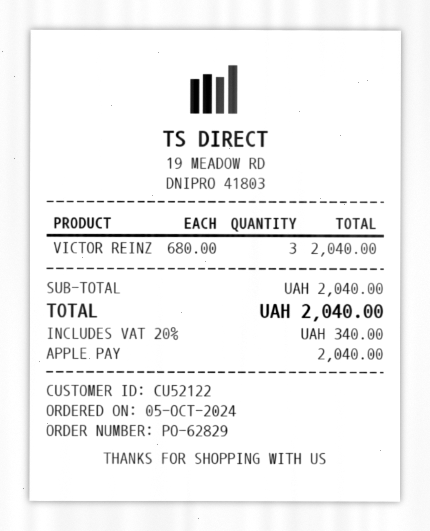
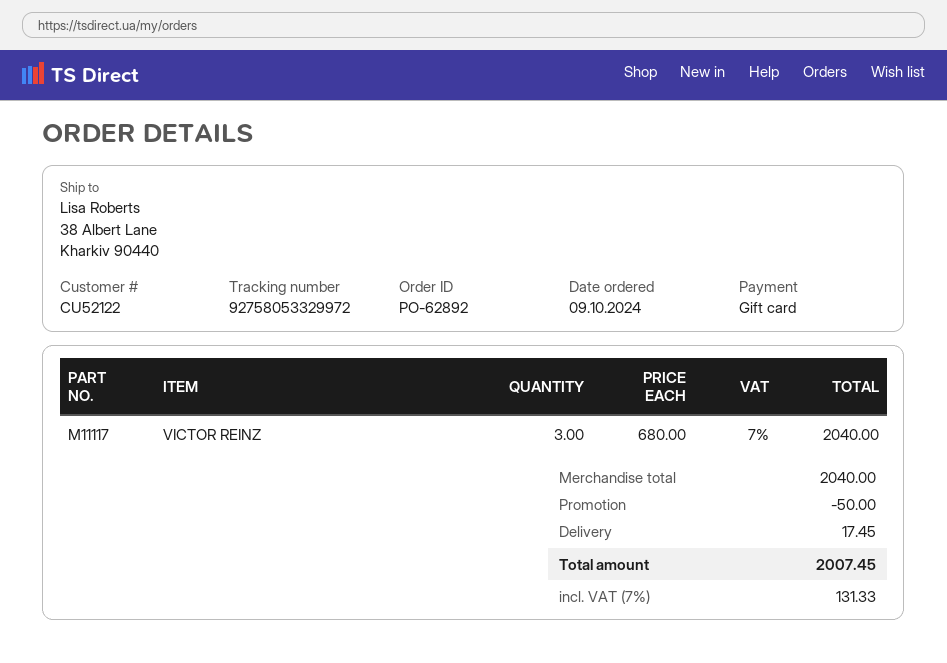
order number: PO-62829 -> PO-62892
order date: 2024-10-05 -> 2024-10-09
payment method: Apple Pay -> gift card
discount: none -> 50.00
shipping: none -> 17.45
tax: 20% = 340.00 -> 7% = 131.33
total: 2040.00 -> 2007.45

